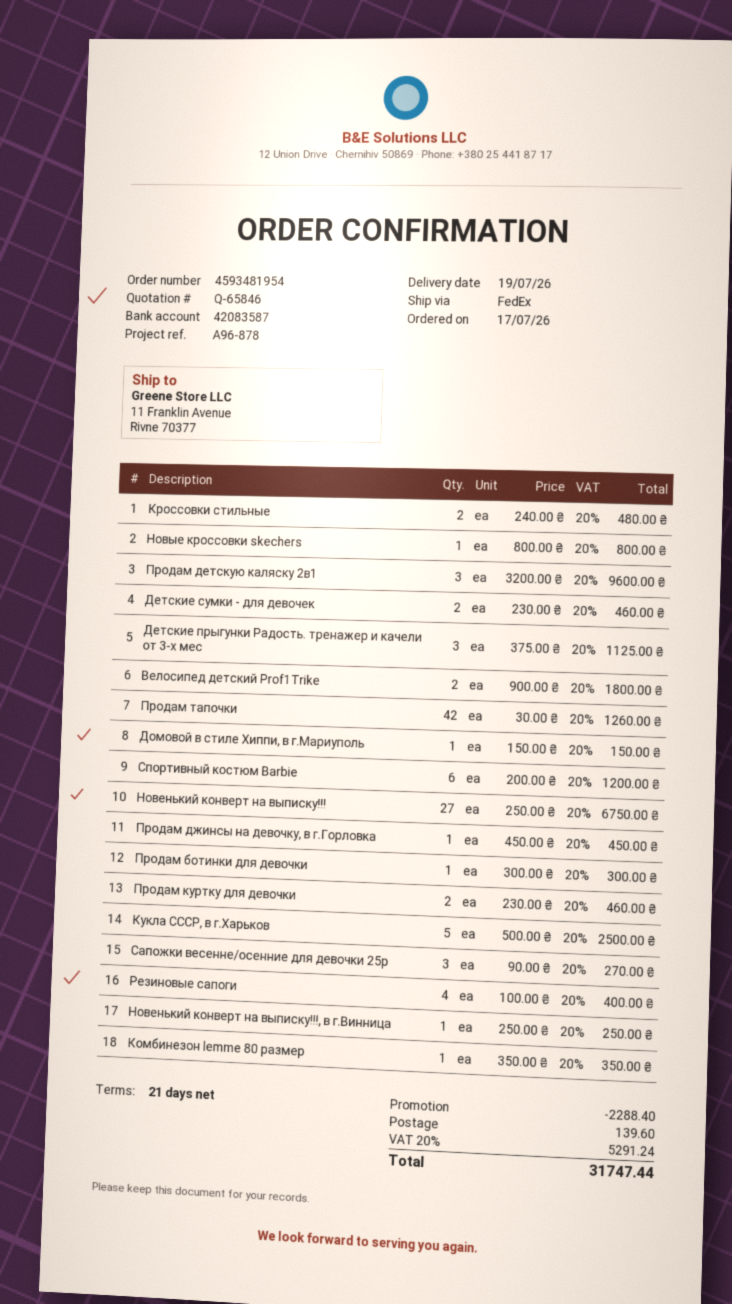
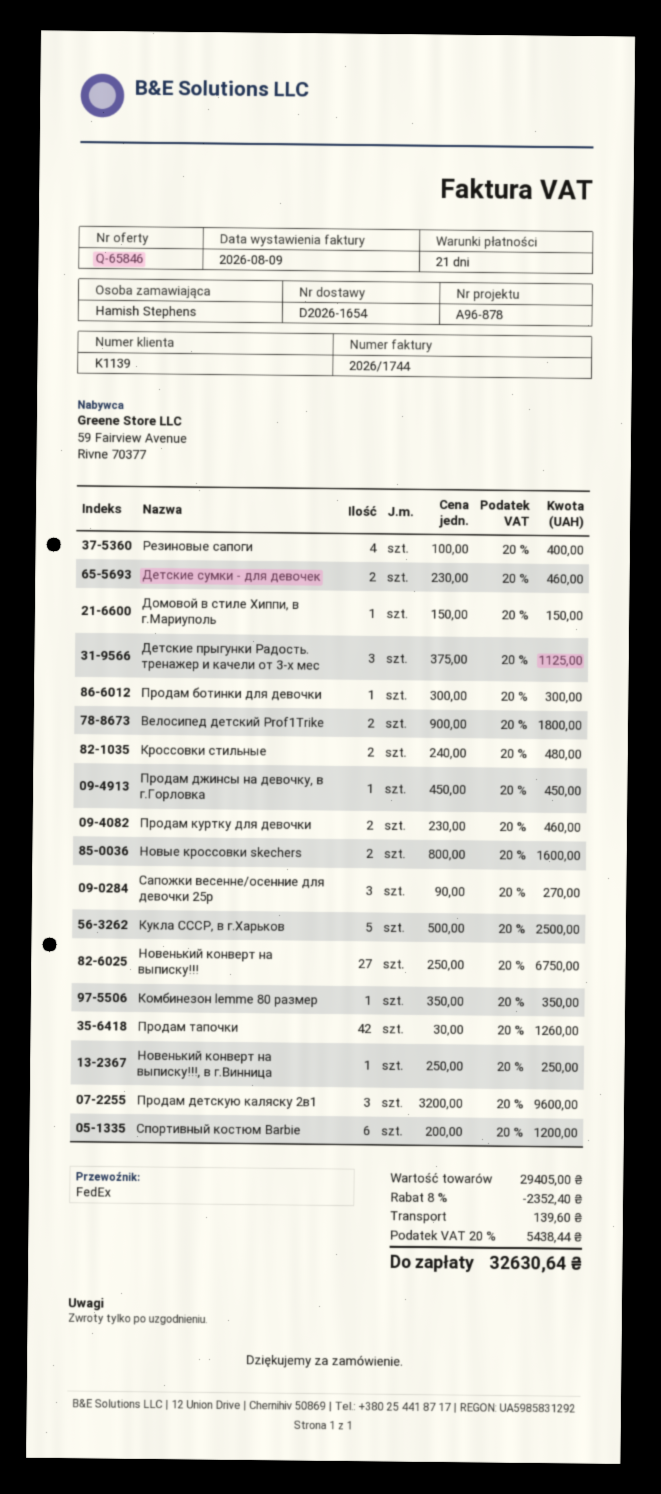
Новые кроссовки skechers: 1 x 800.00 = 800.00 -> 2 x 800.00 = 1600.00
discount: 2288.40 -> 2352.40
tax: 20% = 5291.24 -> 20% = 5438.44
total: 31747.44 -> 32630.64

